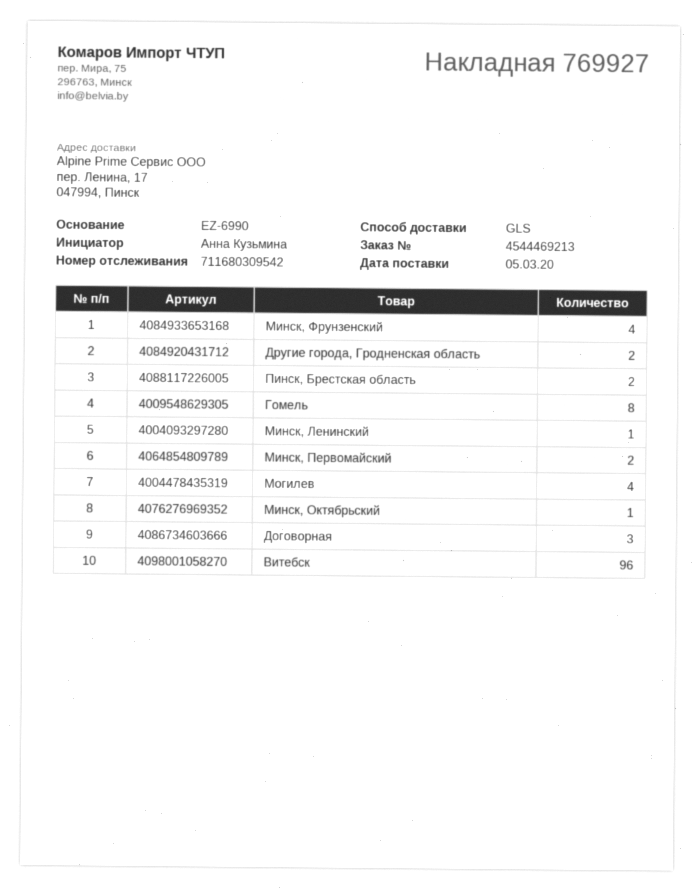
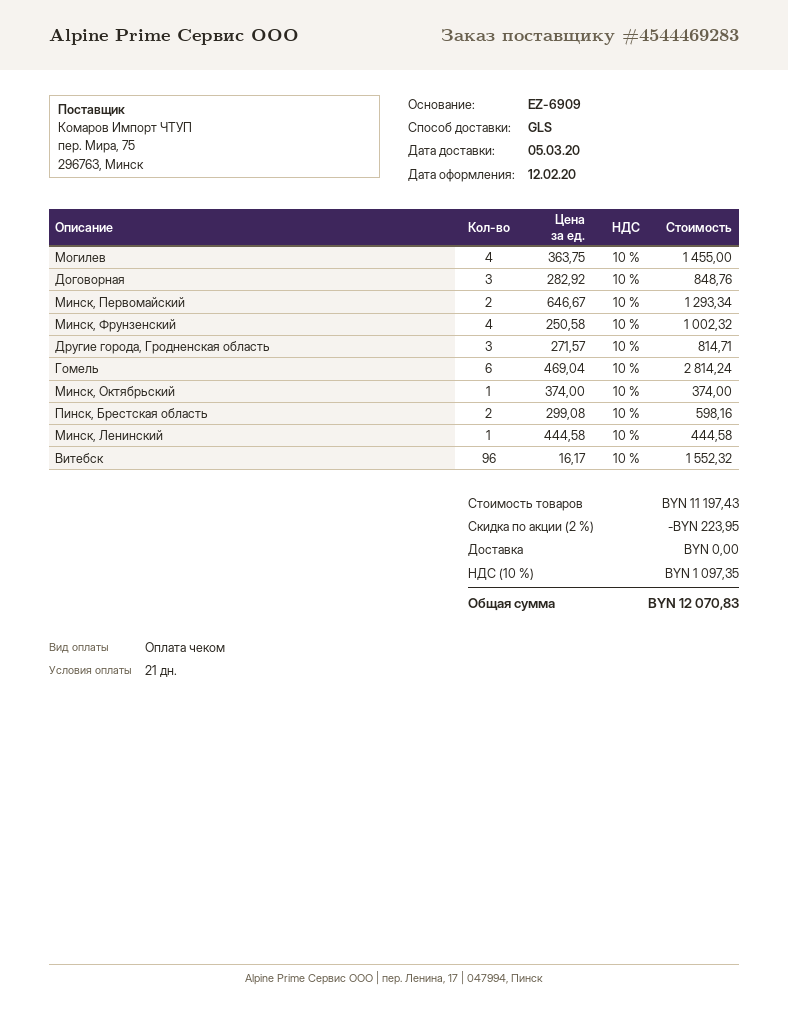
order number: 4544469213 -> 4544469283
reference: EZ-6990 -> EZ-6909
Другие города, Гродненская область: 2 -> 3
Гомель: 8 -> 6

